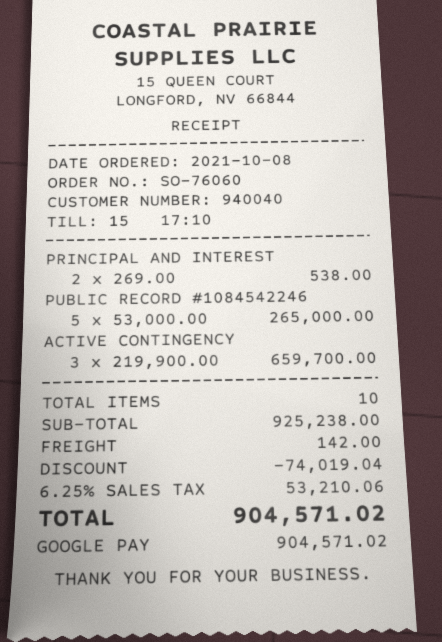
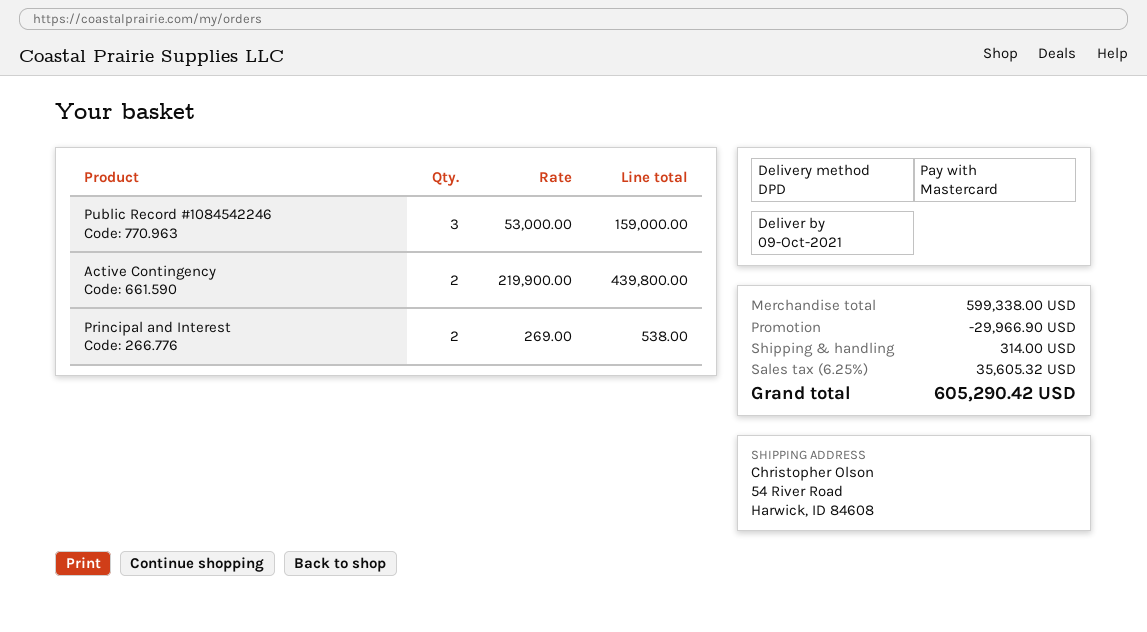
payment method: Google Pay -> Mastercard
PUBLIC RECORD #1084542246: 5 x 53000.00 = 265000.00 -> 3 x 53000.00 = 159000.00
ACTIVE CONTINGENCY: 3 x 219900.00 = 659700.00 -> 2 x 219900.00 = 439800.00
subtotal: 925238.00 -> 599338.00
discount: 74019.04 -> 29966.90
shipping: 142.00 -> 314.00
tax: 6.25% = 53210.06 -> 6.25% = 35605.32
total: 904571.02 -> 605290.42

